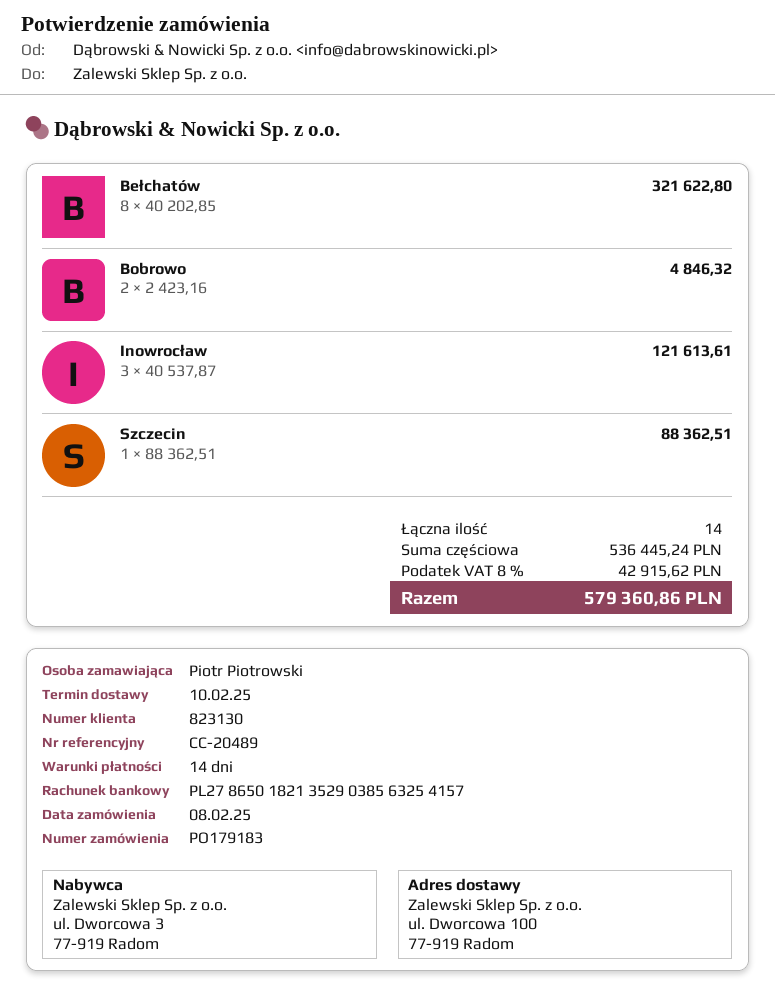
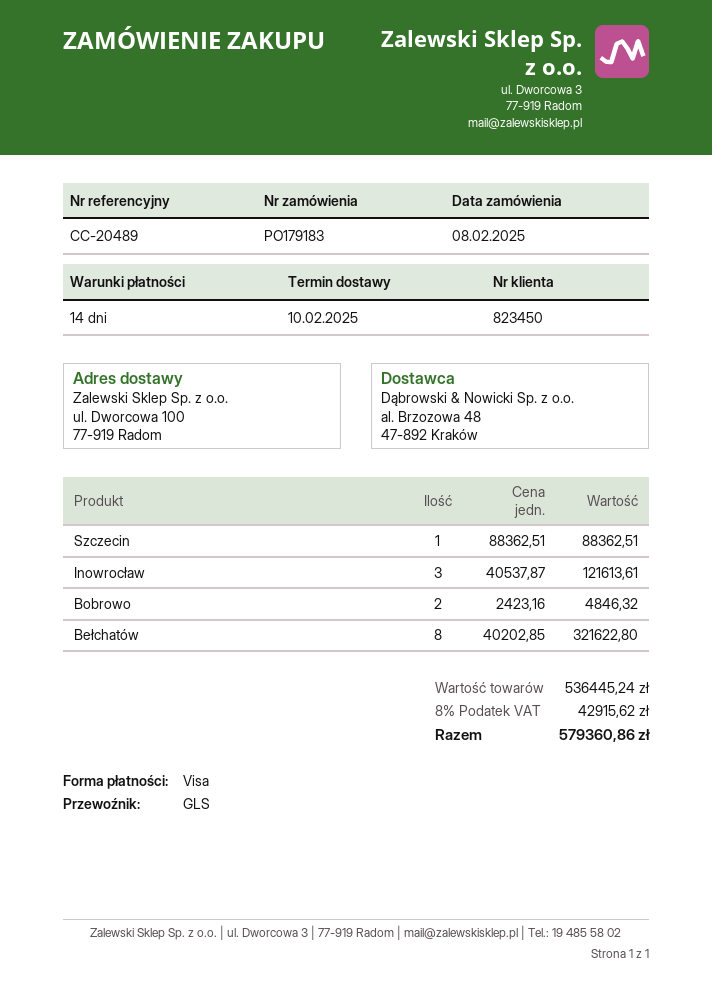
customer number: 823130 -> 823450

